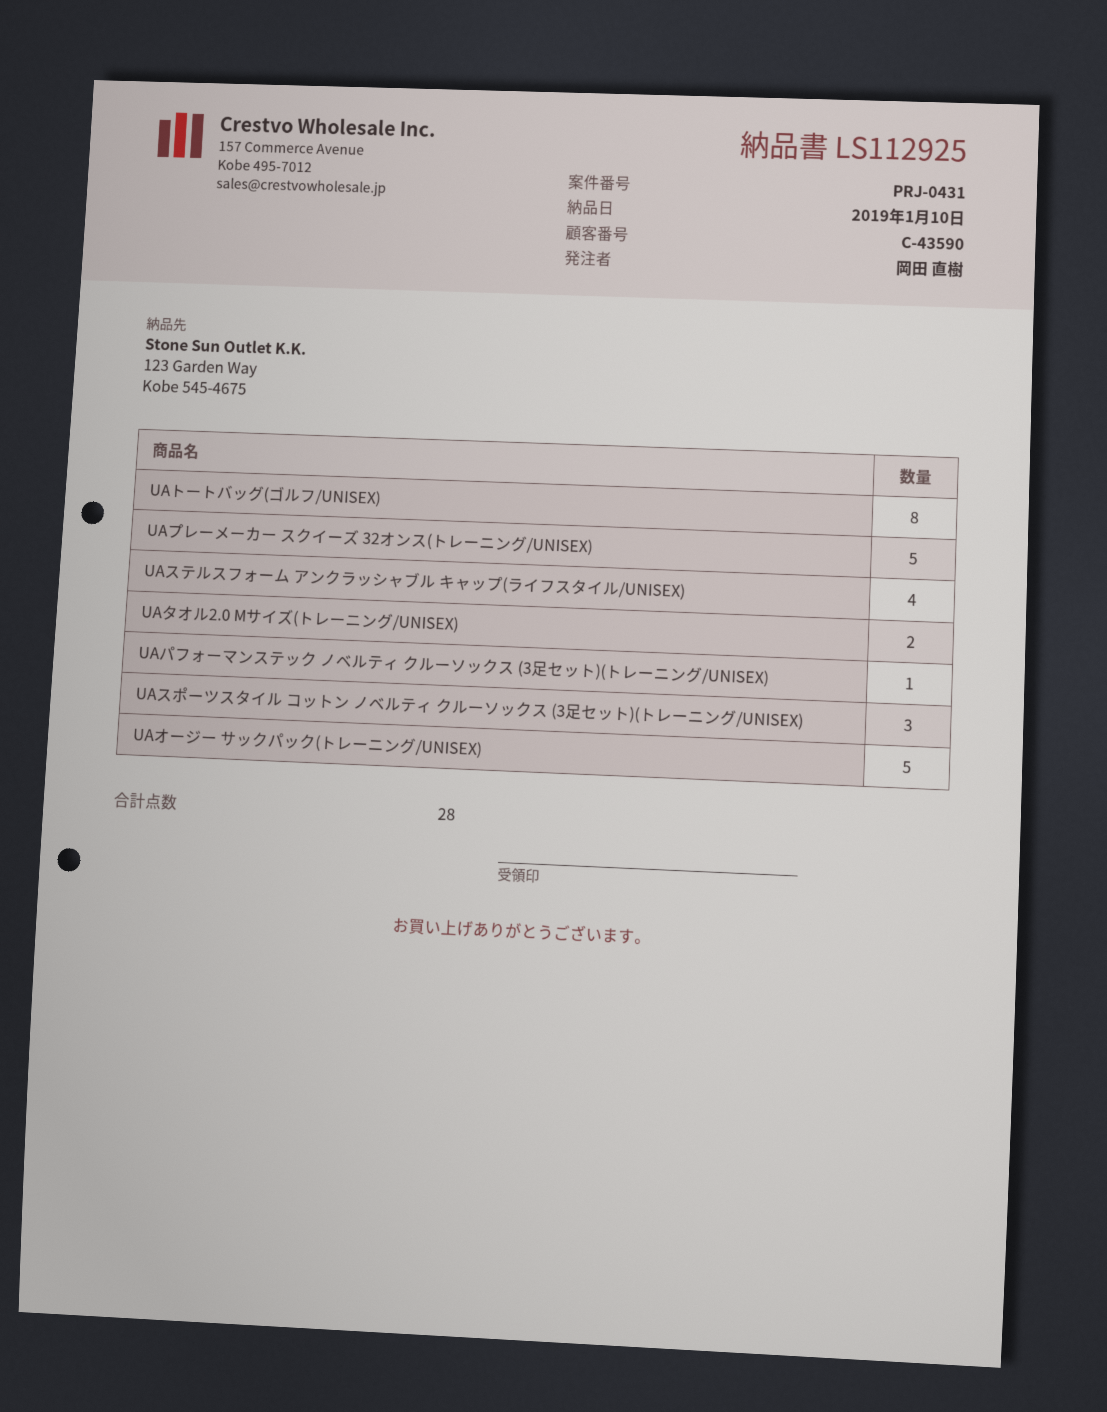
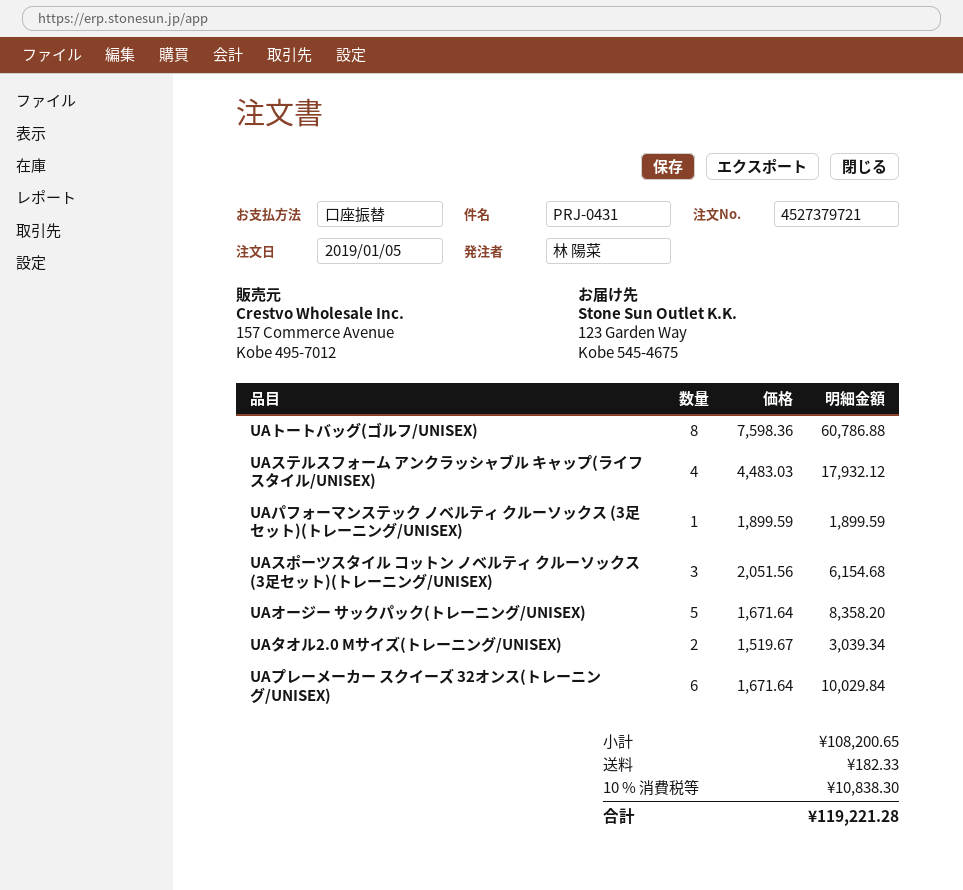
ordered by: 岡田 直樹 -> 林 陽菜
UAプレーメーカー スクイーズ 32オンス(トレーニング/UNISEX): 5 -> 6

